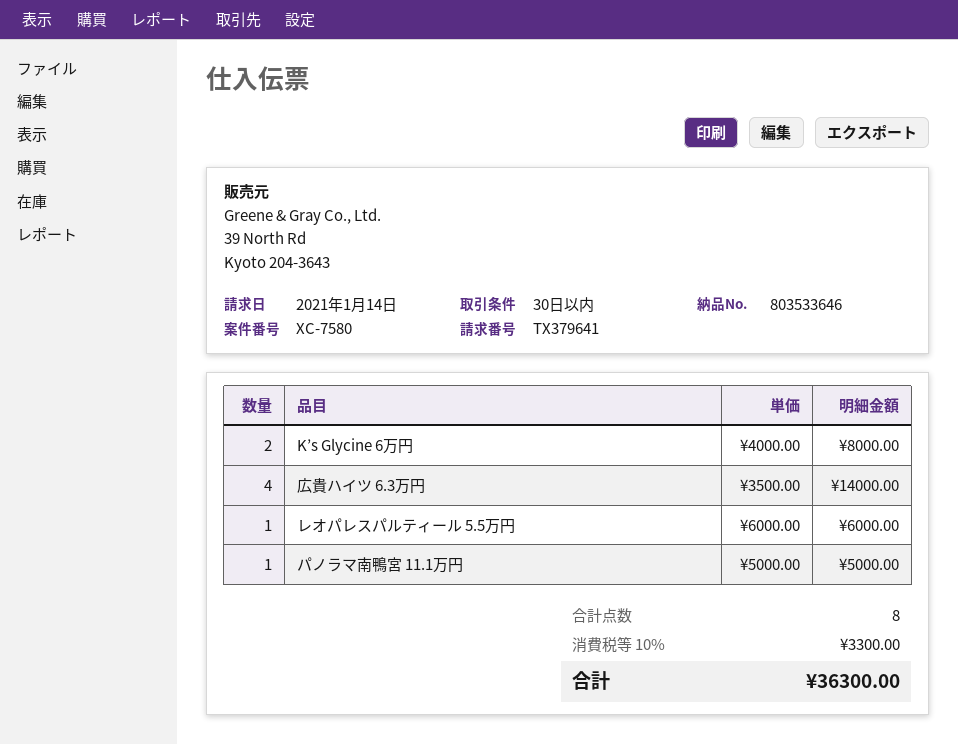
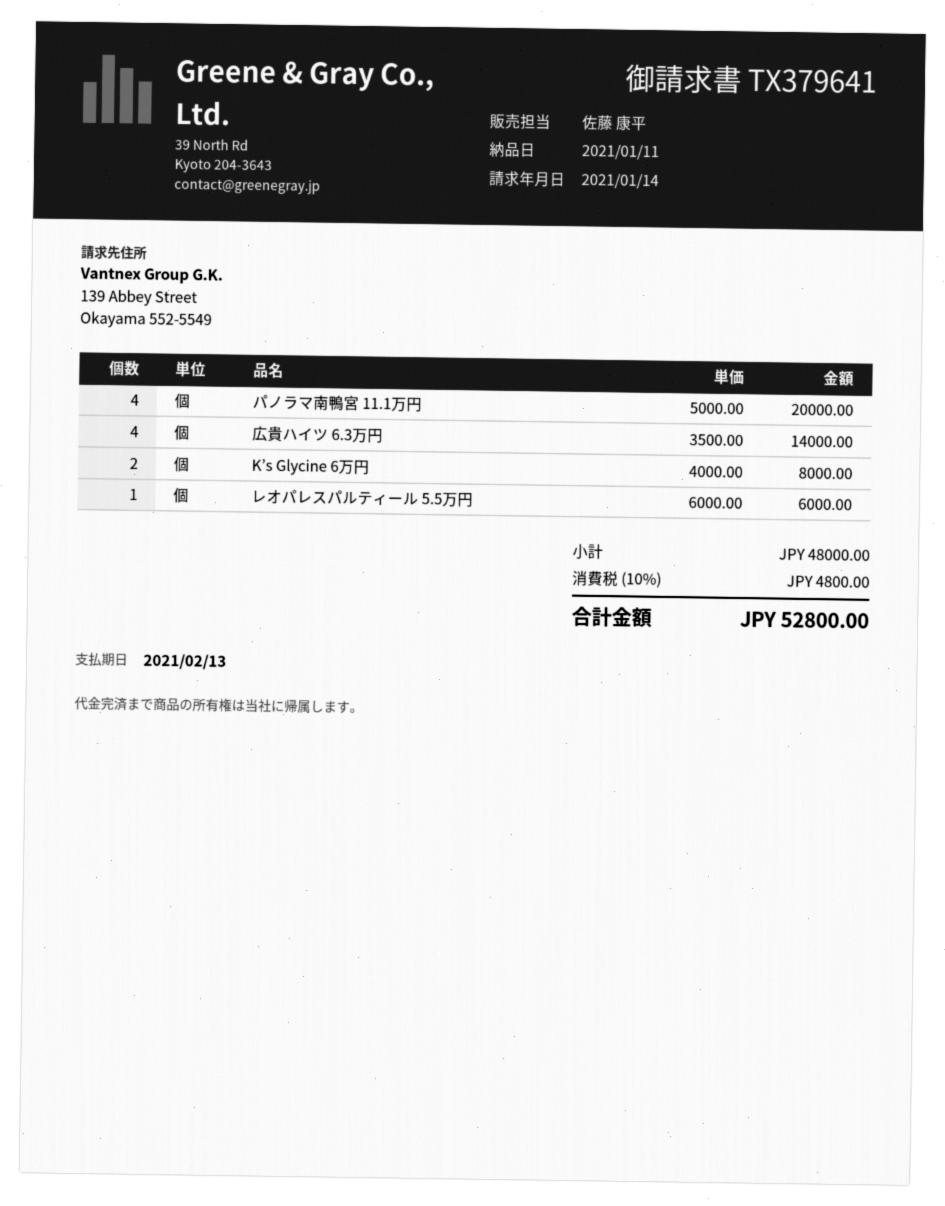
パノラマ南鴨宮 11.1万円: 1 x 5000.00 = 5000.00 -> 4 x 5000.00 = 20000.00
tax: 10% = 3300.00 -> 10% = 4800.00
total: 36300.00 -> 52800.00

